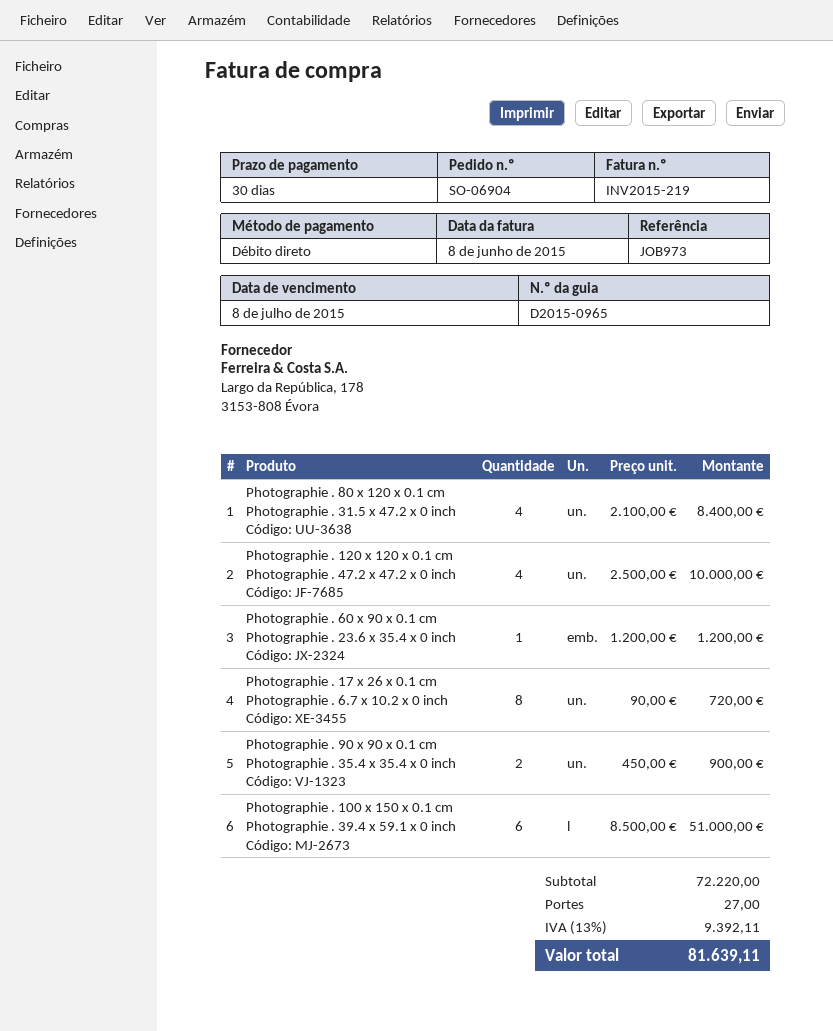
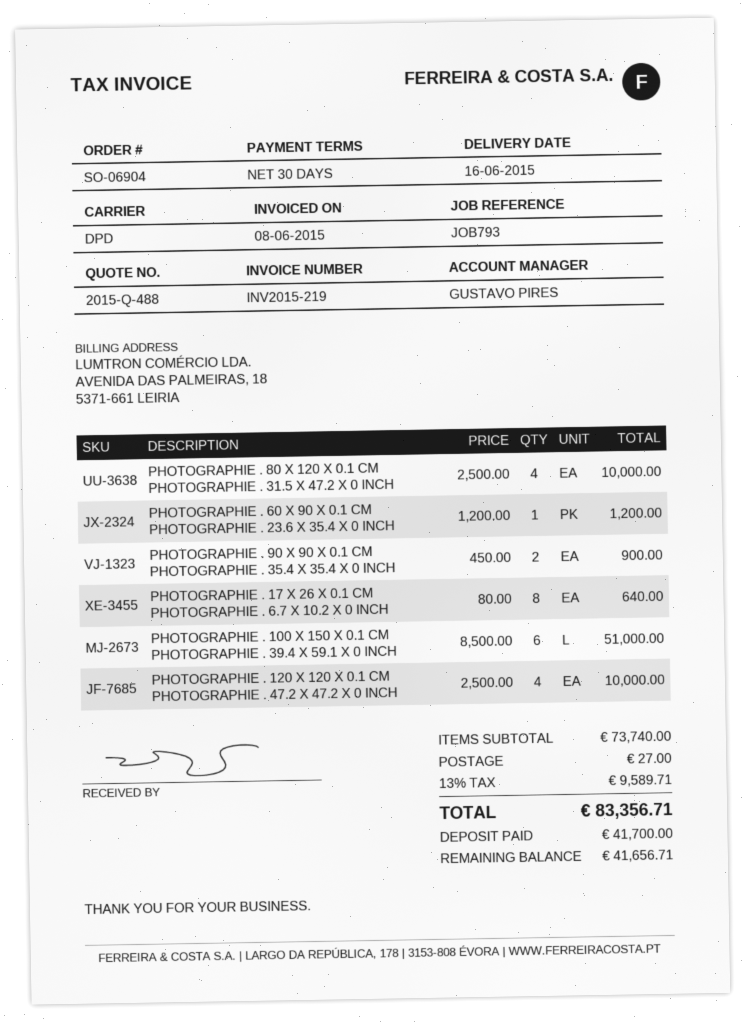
reference: JOB973 -> JOB793
Photographie . 80 x 120 x 0.1 cm Photographie . 31.5 x 47.2 x 0 inch: 4 x 2100.00 = 8400.00 -> 4 x 2500.00 = 10000.00
Photographie . 17 x 26 x 0.1 cm Photographie . 6.7 x 10.2 x 0 inch: 8 x 90.00 = 720.00 -> 8 x 80.00 = 640.00
subtotal: 72220.00 -> 73740.00
tax: 13% = 9392.11 -> 13% = 9589.71
total: 81639.11 -> 83356.71

